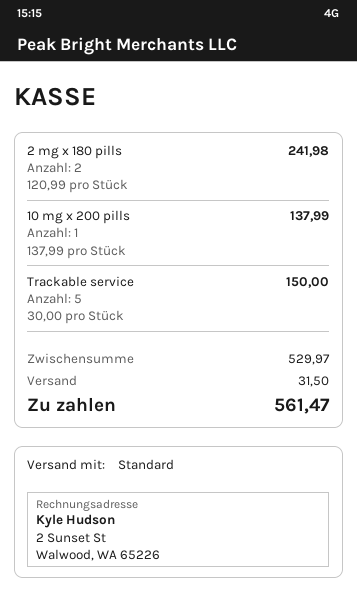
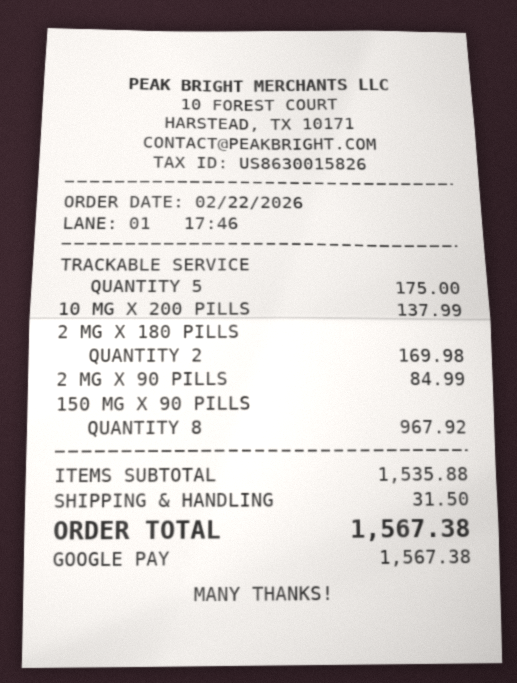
2 mg x 180 pills: 2 for 241.98 -> 2 for 169.98
Trackable service: 5 for 150.00 -> 5 for 175.00
2 MG X 90 PILLS: none -> 1 for 84.99
150 MG X 90 PILLS: none -> 8 for 967.92
subtotal: 529.97 -> 1535.88
total: 561.47 -> 1567.38

